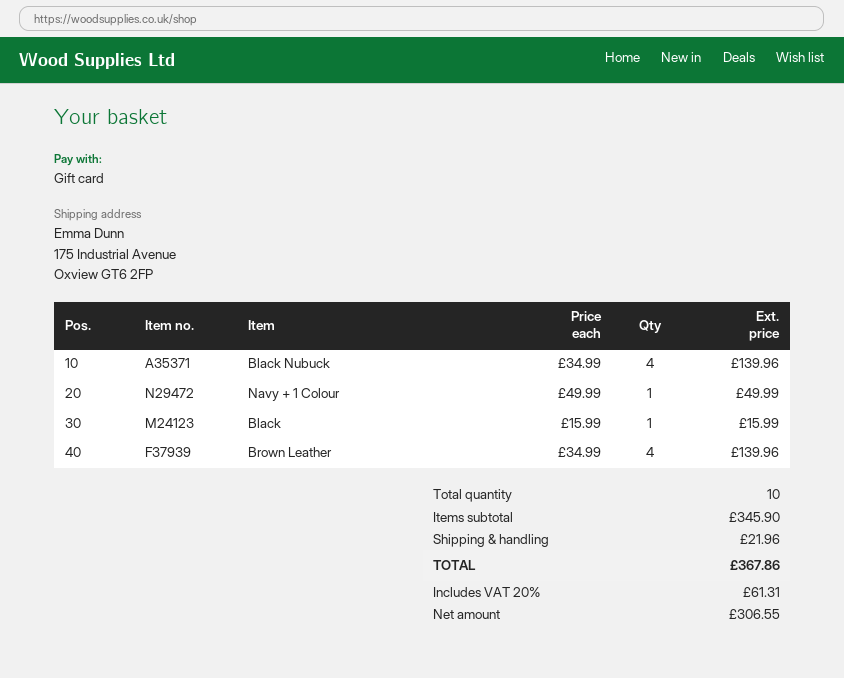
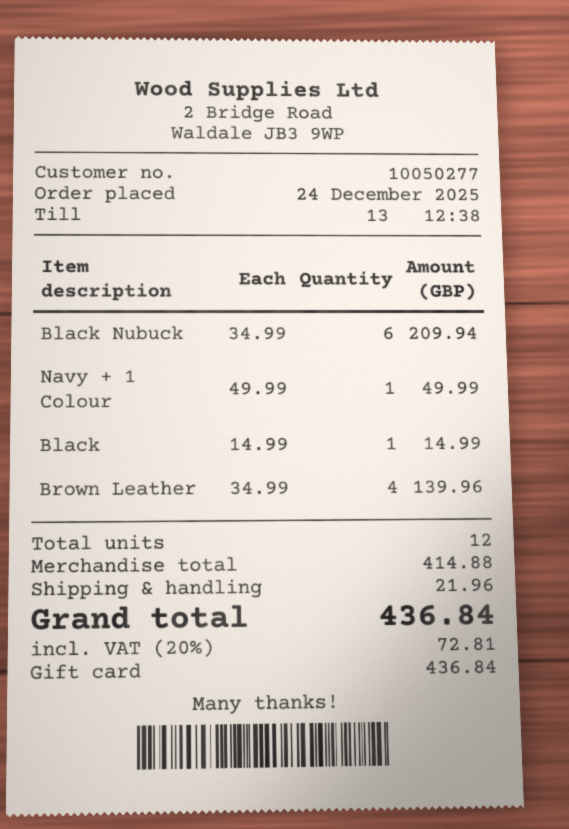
Black Nubuck: 4 x 34.99 = 139.96 -> 6 x 34.99 = 209.94
Black: 1 x 15.99 = 15.99 -> 1 x 14.99 = 14.99
total quantity: 10 -> 12
subtotal: 345.90 -> 414.88
tax: 20% = 61.31 -> 20% = 72.81
total: 367.86 -> 436.84

